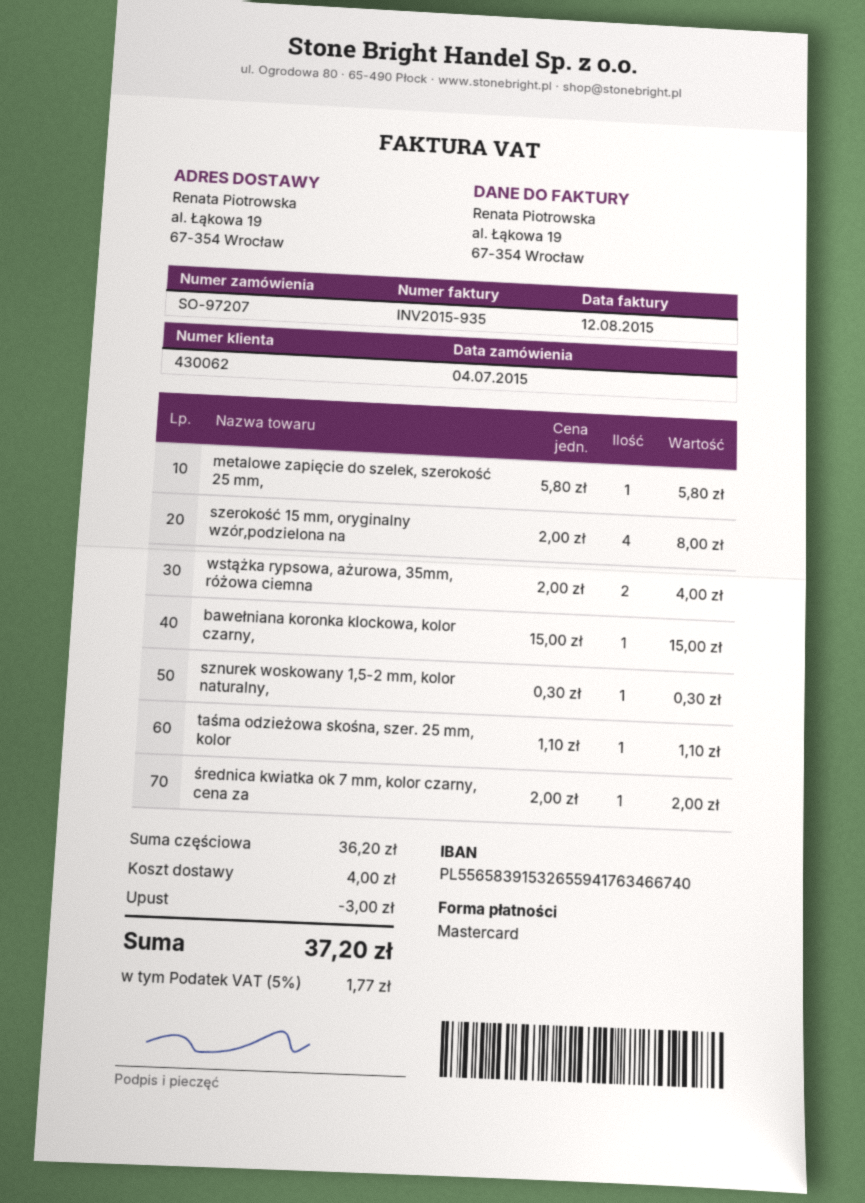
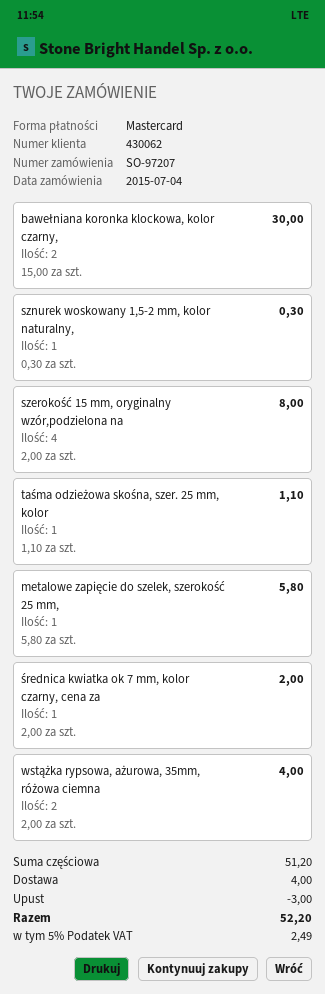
bawełniana koronka klockowa, kolor czarny,: 1 x 15.00 = 15.00 -> 2 x 15.00 = 30.00
subtotal: 36.20 -> 51.20
tax: 5% = 1.77 -> 5% = 2.49
total: 37.20 -> 52.20

